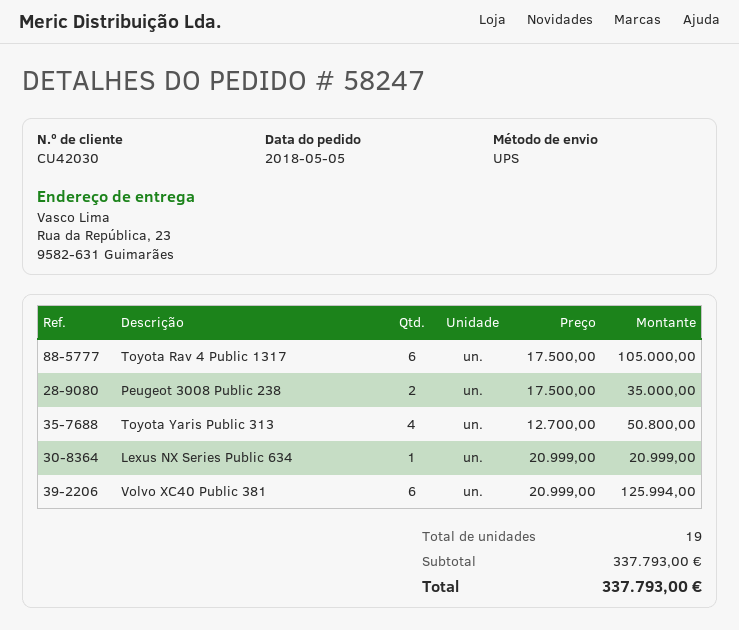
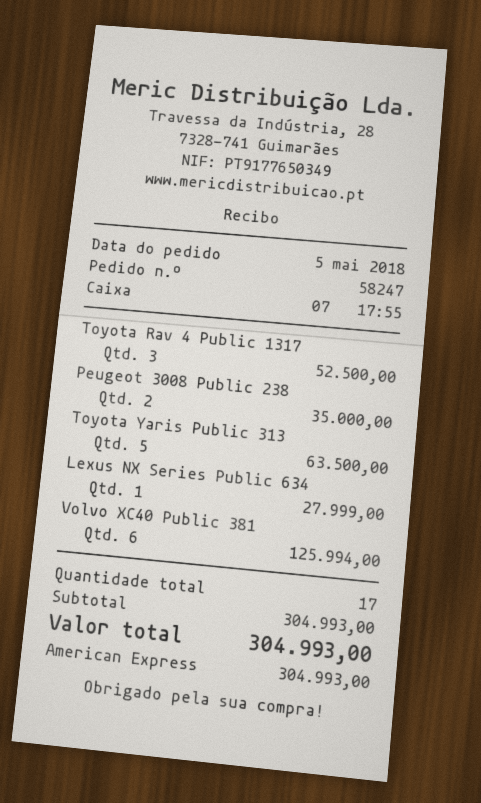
Toyota Rav 4 Public 1317: 6 for 105000.00 -> 3 for 52500.00
Toyota Yaris Public 313: 4 for 50800.00 -> 5 for 63500.00
Lexus NX Series Public 634: 1 for 20999.00 -> 1 for 27999.00
total quantity: 19 -> 17
subtotal: 337793.00 -> 304993.00
total: 337793.00 -> 304993.00

